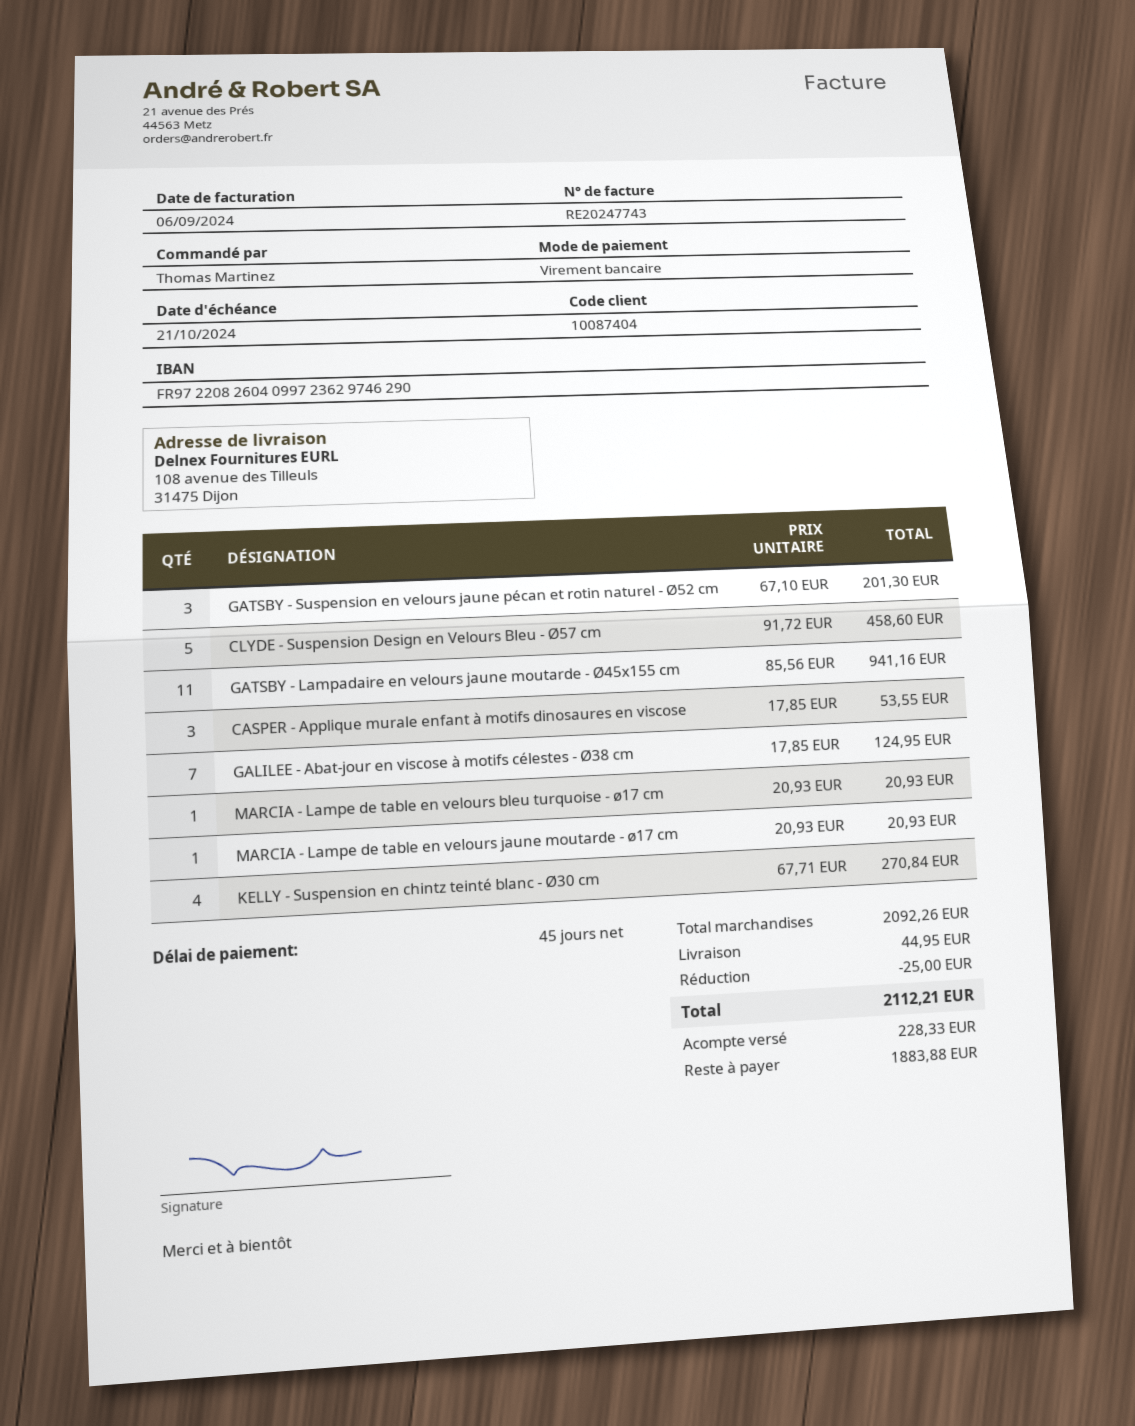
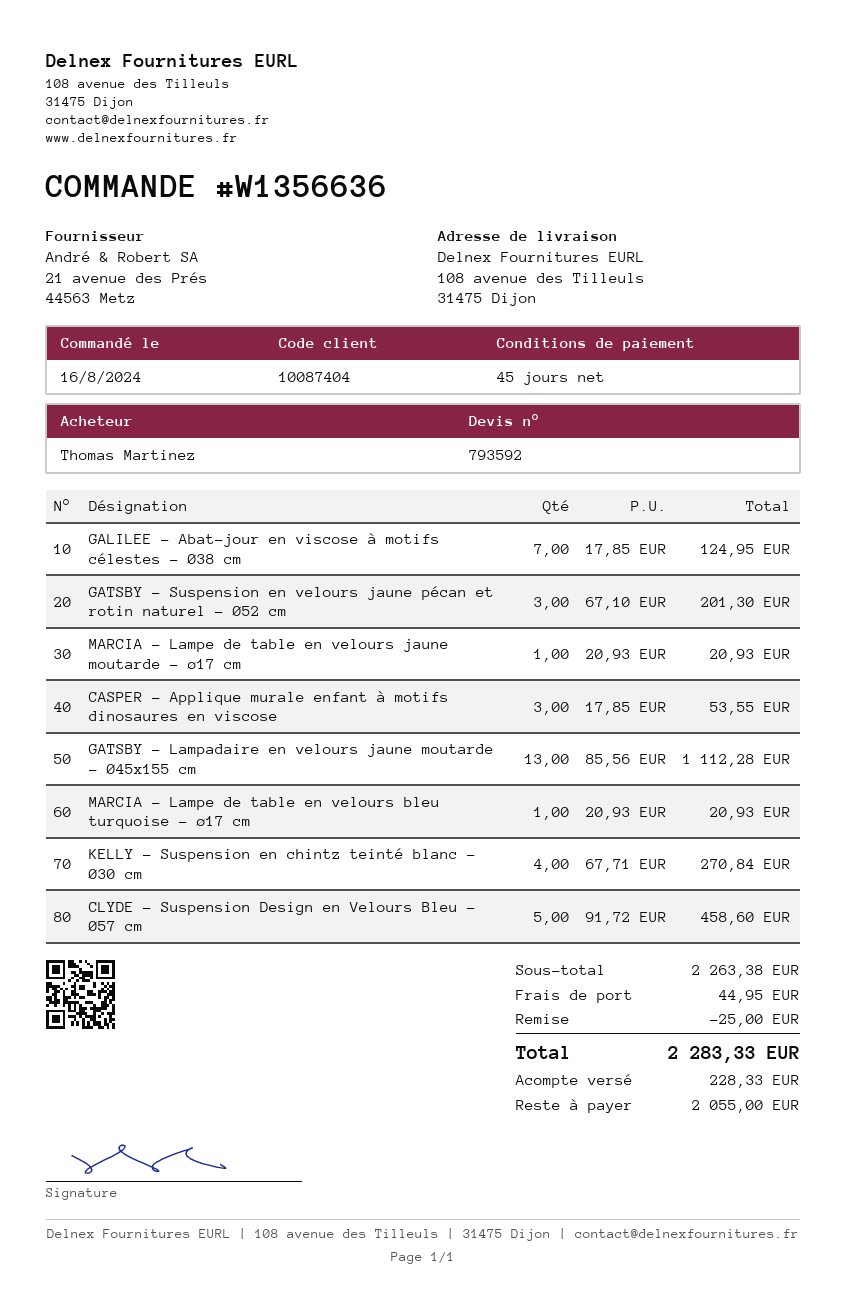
GATSBY - Lampadaire en velours jaune moutarde - Ø45x155 cm: 11 x 85.56 = 941.16 -> 13 x 85.56 = 1112.28
subtotal: 2092.26 -> 2263.38
total: 2112.21 -> 2283.33
balance: 1883.88 -> 2055.00

